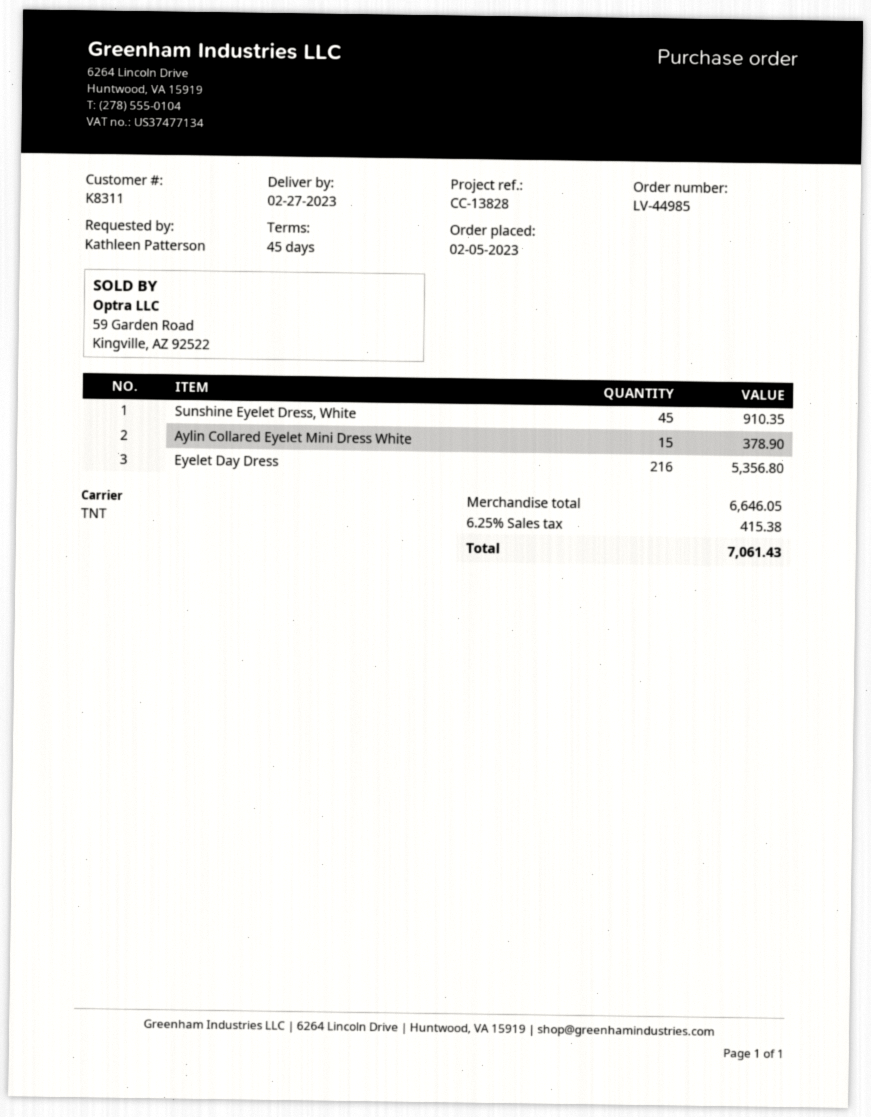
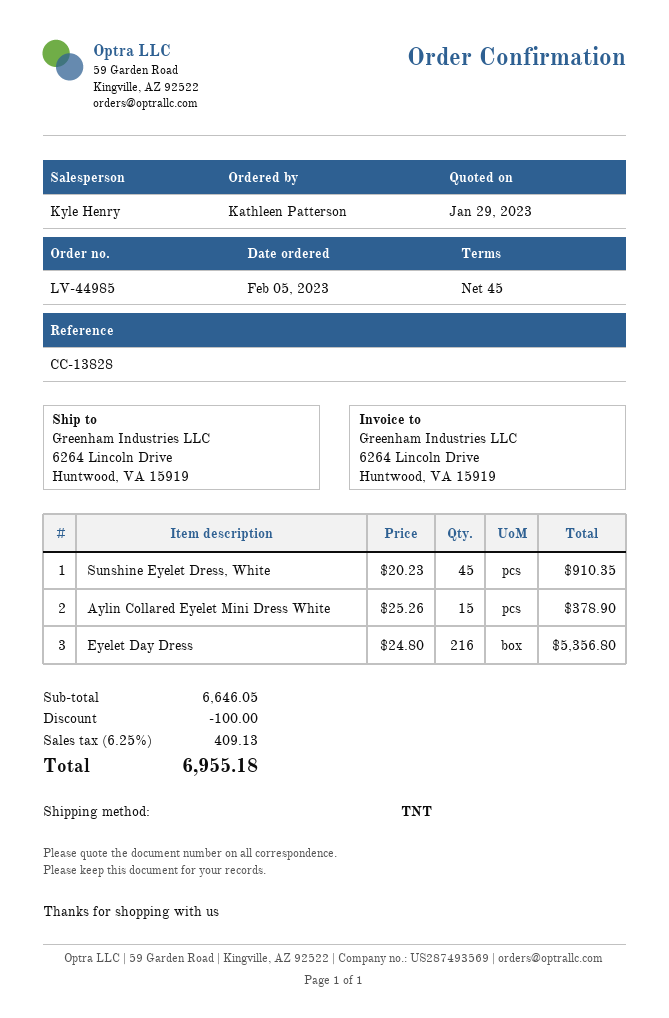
discount: none -> 100.00
tax: 6.25% = 415.38 -> 6.25% = 409.13
total: 7061.43 -> 6955.18

